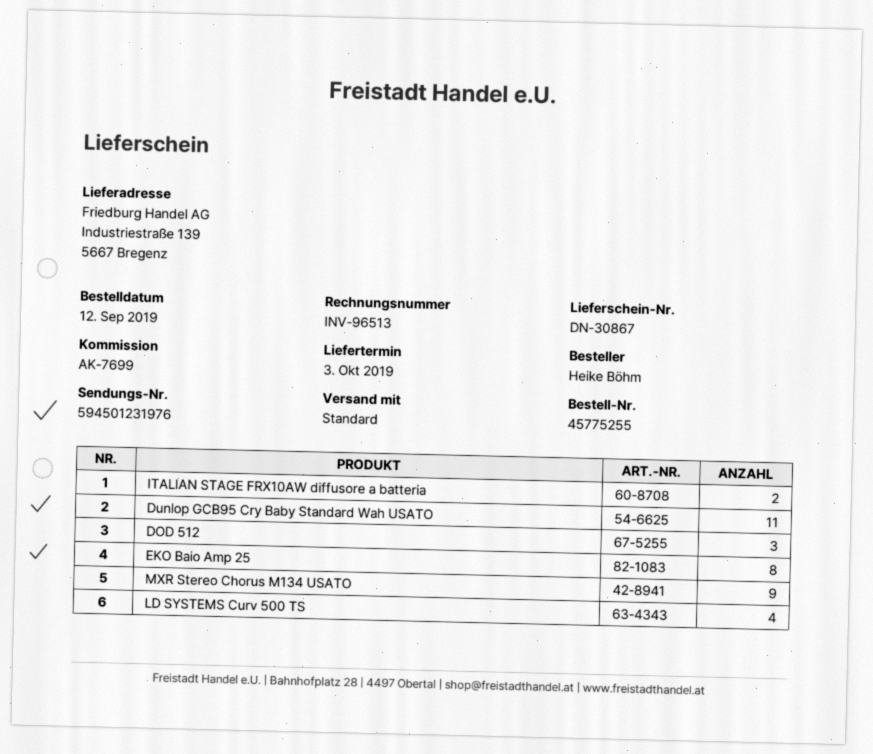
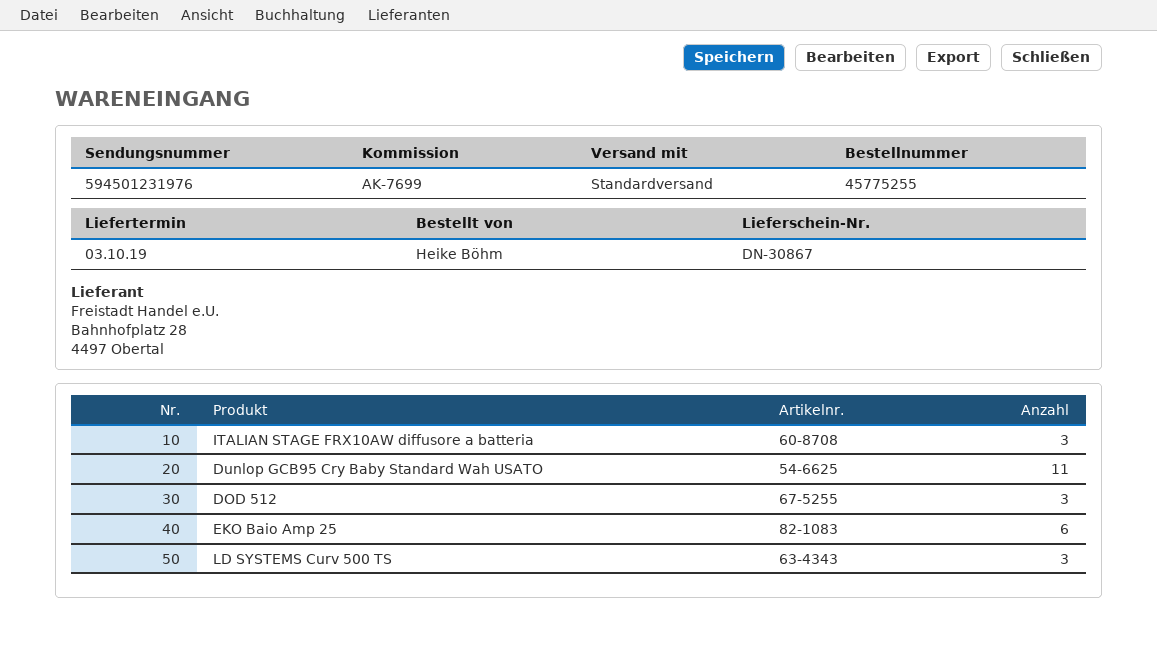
ITALIAN STAGE FRX10AW diffusore a batteria: 2 -> 3
EKO Baio Amp 25: 8 -> 6
MXR Stereo Chorus M134 USATO: 9 -> none
LD SYSTEMS Curv 500 TS: 4 -> 3

